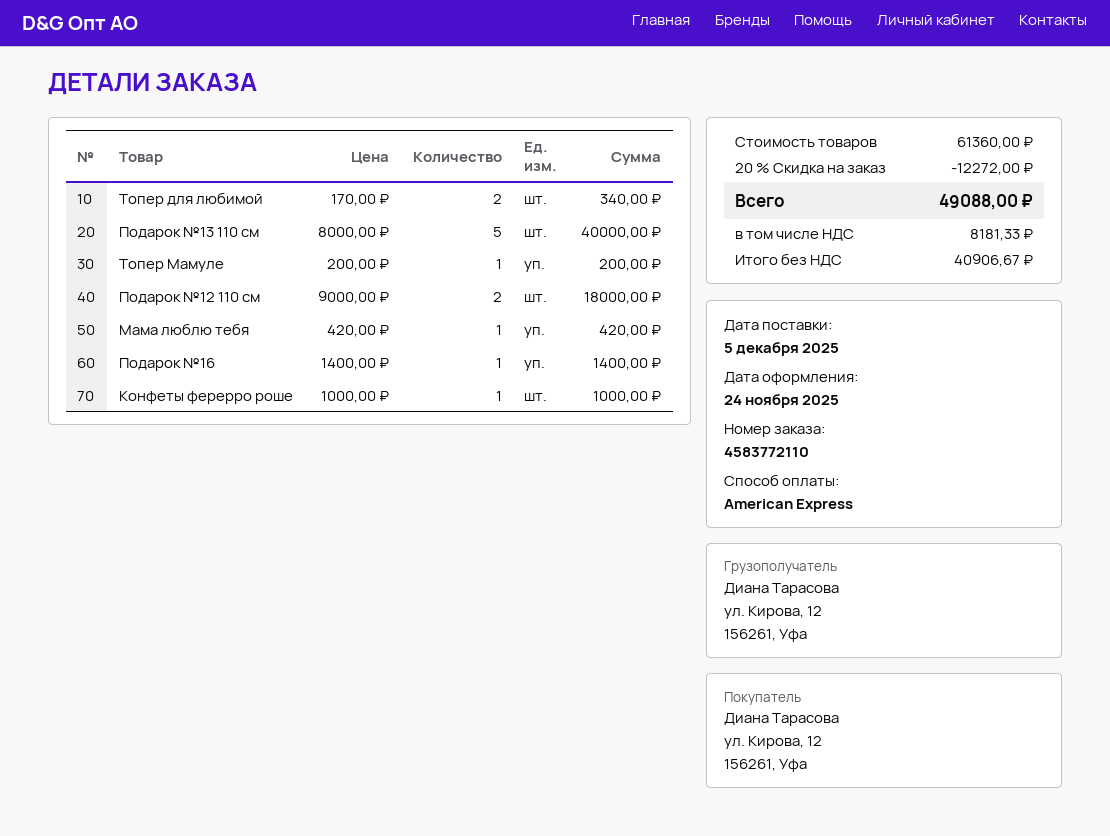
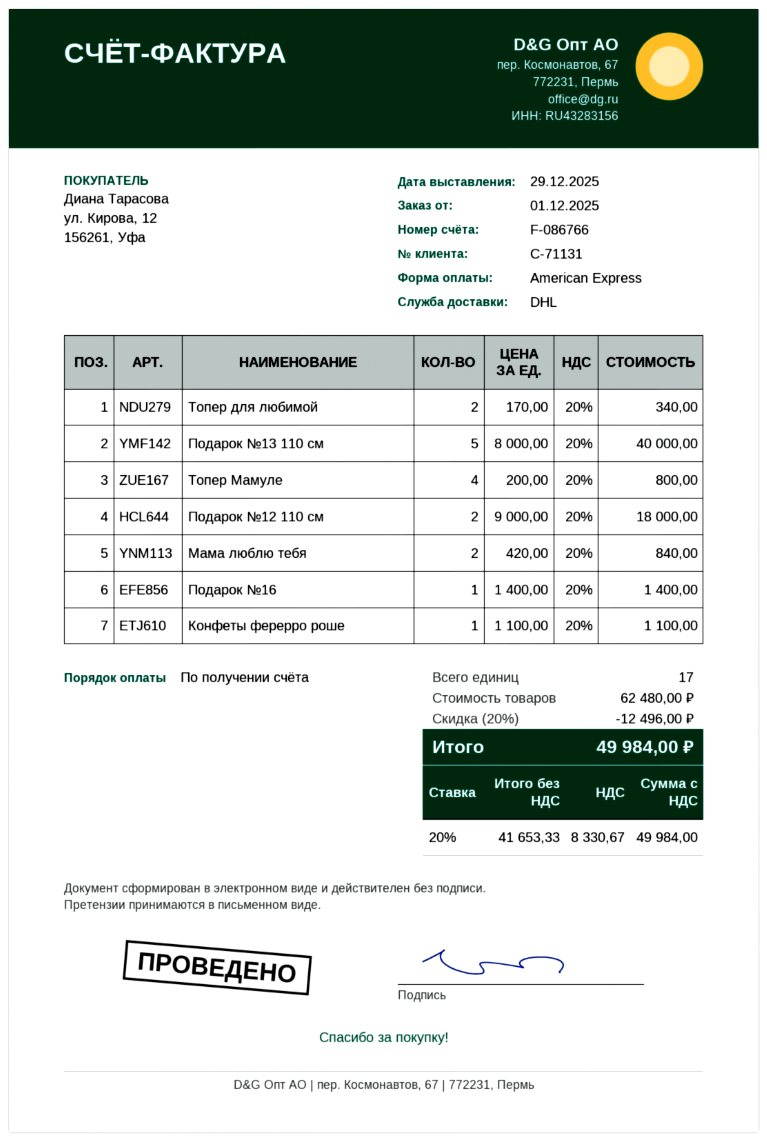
order date: 2025-11-24 -> 2025-12-01
Топер Мамуле: 1 x 200.00 = 200.00 -> 4 x 200.00 = 800.00
Мама люблю тебя: 1 x 420.00 = 420.00 -> 2 x 420.00 = 840.00
Конфеты ферерро роше: 1 x 1000.00 = 1000.00 -> 1 x 1100.00 = 1100.00
subtotal: 61360.00 -> 62480.00
discount: 20% = 12272.00 -> 20% = 12496.00
net: 40906.67 -> 41653.33
tax: 8181.33 -> 8330.67
total: 49088.00 -> 49984.00

